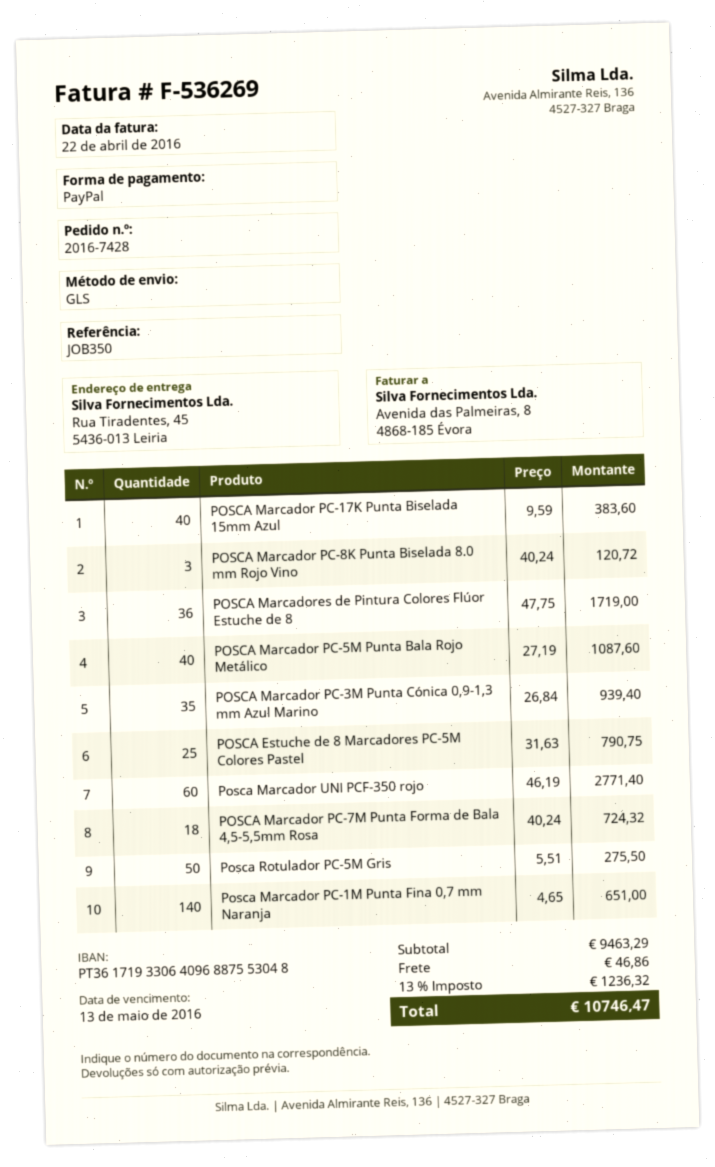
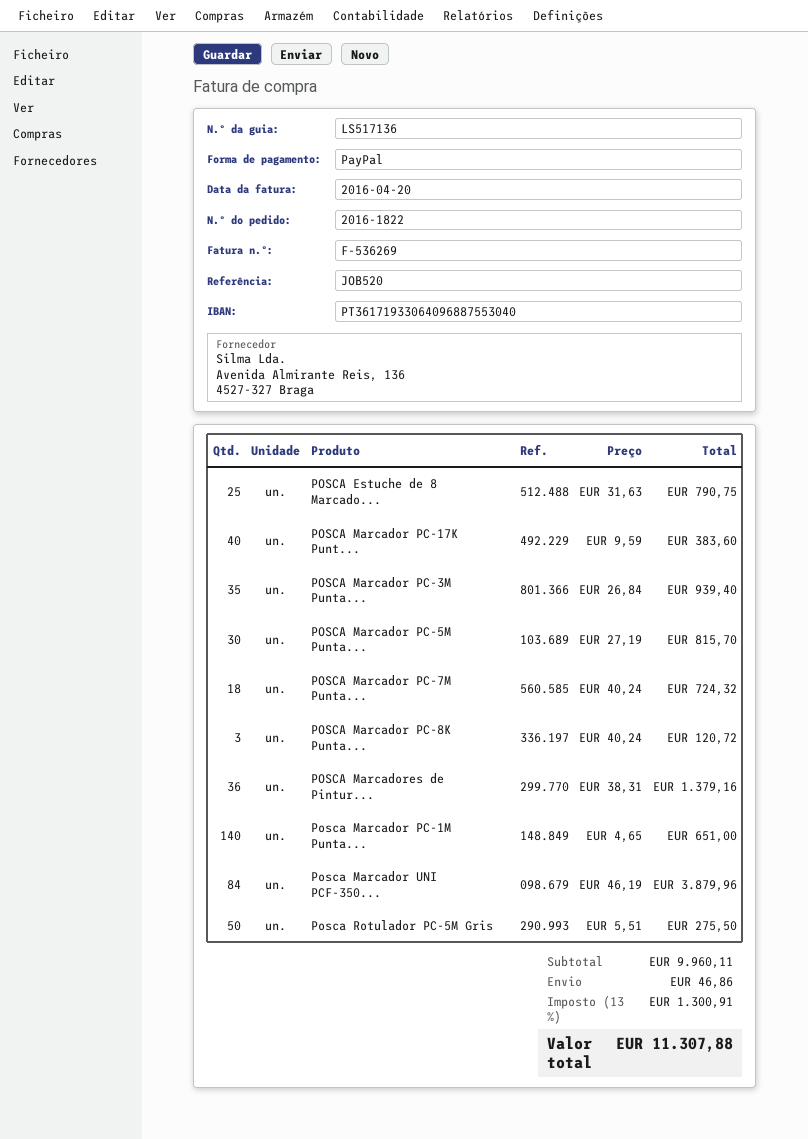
order number: 2016-7428 -> 2016-1822
invoice date: 2016-04-22 -> 2016-04-20
reference: JOB350 -> JOB520
bank account: PT36171933064096887553048 -> PT36171933064096887553040
POSCA Marcadores de Pintura Colores Flúor Estuche de 8: 36 x 47.75 = 1719.00 -> 36 x 38.31 = 1379.16
POSCA Marcador PC-5M Punta Bala Rojo Metálico: 40 x 27.19 = 1087.60 -> 30 x 27.19 = 815.70
Posca Marcador UNI PCF-350 rojo: 60 x 46.19 = 2771.40 -> 84 x 46.19 = 3879.96
subtotal: 9463.29 -> 9960.11
tax: 13% = 1236.32 -> 13% = 1300.91
total: 10746.47 -> 11307.88

